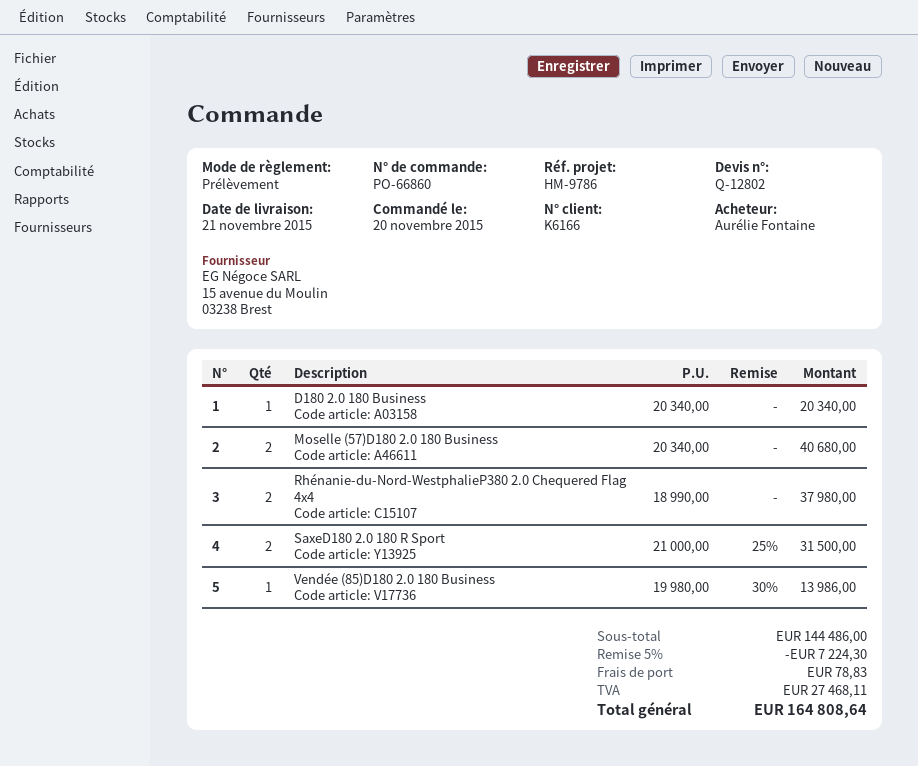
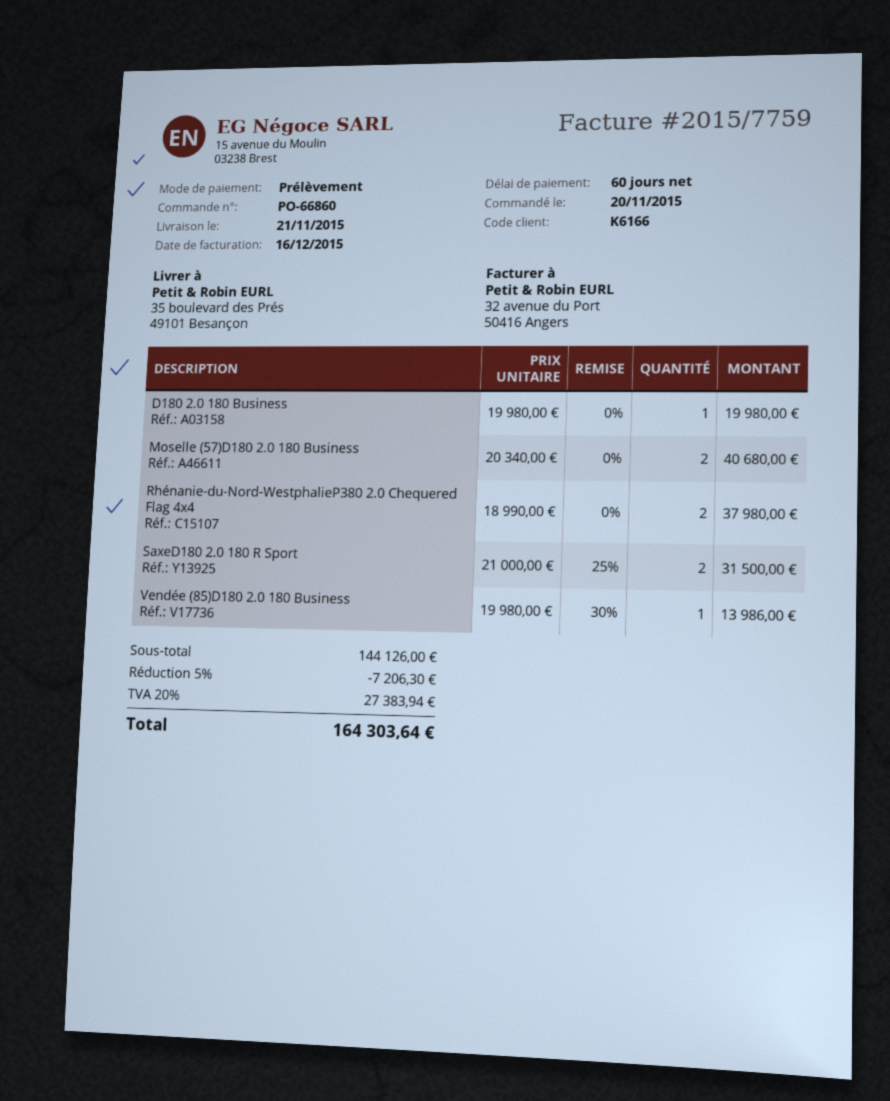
D180 2.0 180 Business: 1 x 20340.00 = 20340.00 -> 1 x 19980.00 = 19980.00
subtotal: 144486.00 -> 144126.00
discount: 5% = 7224.30 -> 5% = 7206.30
shipping: 78.83 -> none
tax: 27468.11 -> 27383.94
total: 164808.64 -> 164303.64

